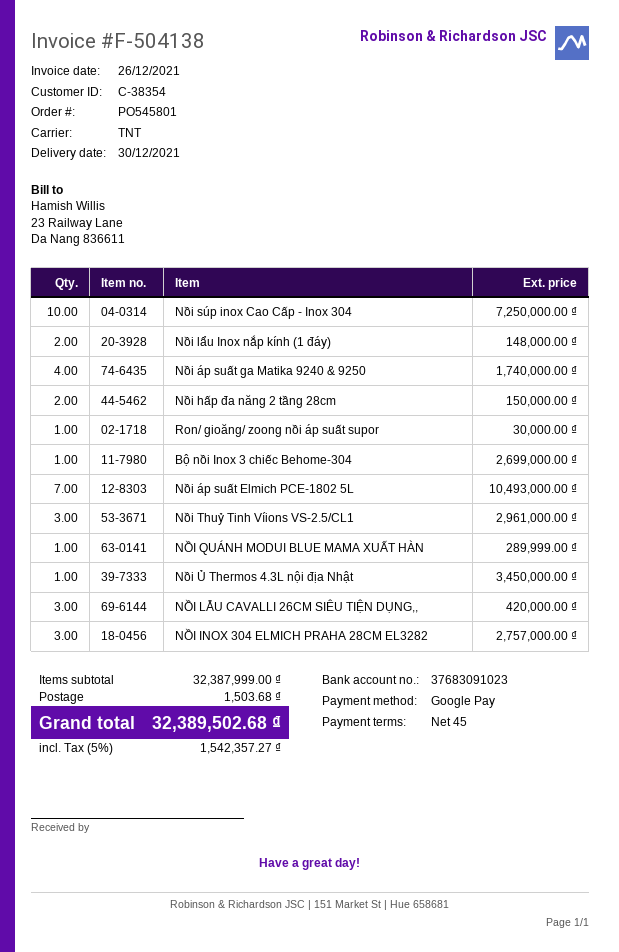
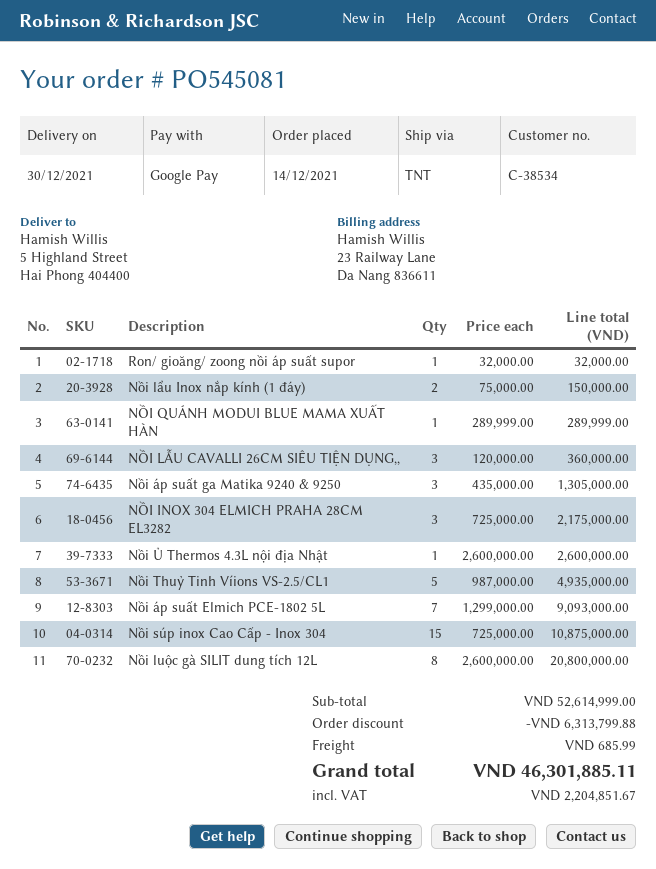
order number: PO545801 -> PO545081
customer number: C-38354 -> C-38534
Nồi súp inox Cao Cấp - Inox 304: 10 for 7250000.00 -> 15 for 10875000.00
Nồi lẩu Inox nắp kính (1 đáy): 2 for 148000.00 -> 2 for 150000.00
Nồi áp suất ga Matika 9240 & 9250: 4 for 1740000.00 -> 3 for 1305000.00
Nồi hấp đa năng 2 tầng 28cm: 2 for 150000.00 -> none
Ron/ gioăng/ zoong nồi áp suất supor: 1 for 30000.00 -> 1 for 32000.00
Bộ nồi Inox 3 chiếc Behome-304: 1 for 2699000.00 -> none
Nồi áp suất Elmich PCE-1802 5L: 7 for 10493000.00 -> 7 for 9093000.00
Nồi Thuỷ Tinh Víions VS-2.5/CL1: 3 for 2961000.00 -> 5 for 4935000.00
Nồi Ủ Thermos 4.3L nội địa Nhật: 1 for 3450000.00 -> 1 for 2600000.00
NỒI LẪU CAVALLI 26CM SIÊU TIỆN DỤNG,,: 3 for 420000.00 -> 3 for 360000.00
NỒI INOX 304 ELMICH PRAHA 28CM EL3282: 3 for 2757000.00 -> 3 for 2175000.00
Nồi luộc gà SILIT dung tích 12L: none -> 8 for 20800000.00
subtotal: 32387999.00 -> 52614999.00
discount: none -> 6313799.88
shipping: 1503.68 -> 685.99
tax: 1542357.27 -> 2204851.67
total: 32389502.68 -> 46301885.11

